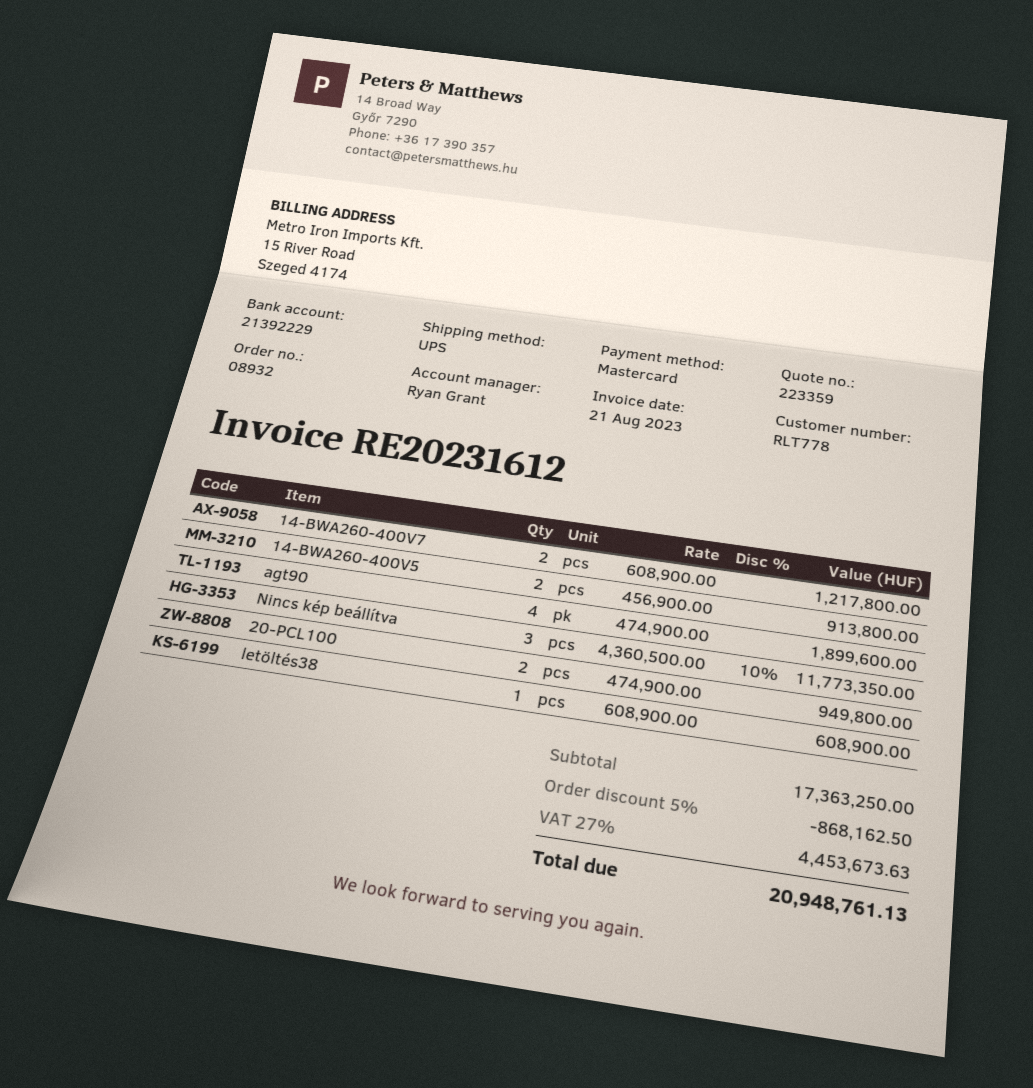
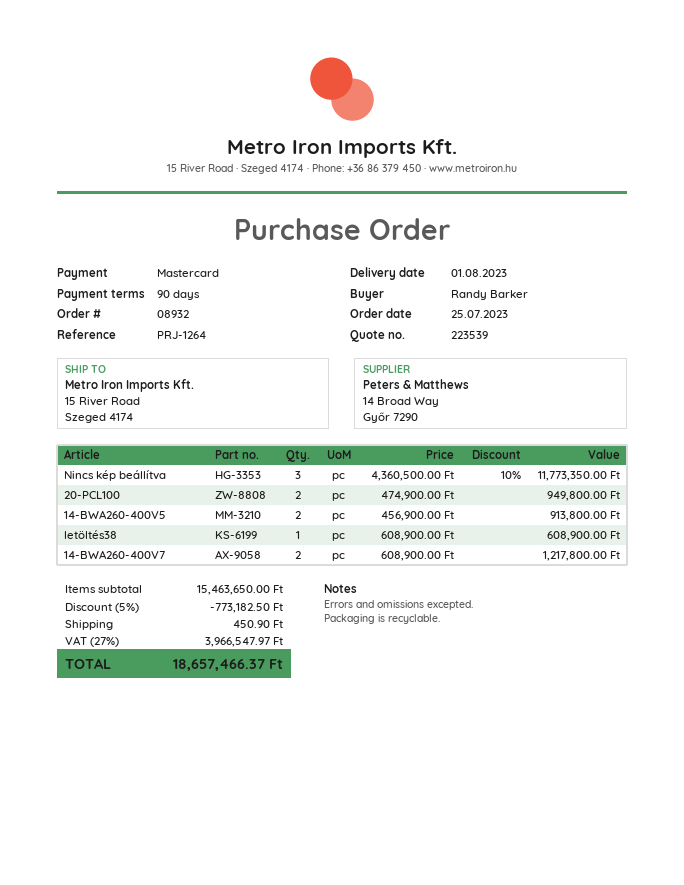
quote number: 223359 -> 223539
agt90: 4 x 474900.00 = 1899600.00 -> none
subtotal: 17363250.00 -> 15463650.00
discount: 5% = 868162.50 -> 5% = 773182.50
shipping: none -> 450.90
tax: 27% = 4453673.63 -> 27% = 3966547.97
total: 20948761.13 -> 18657466.37

